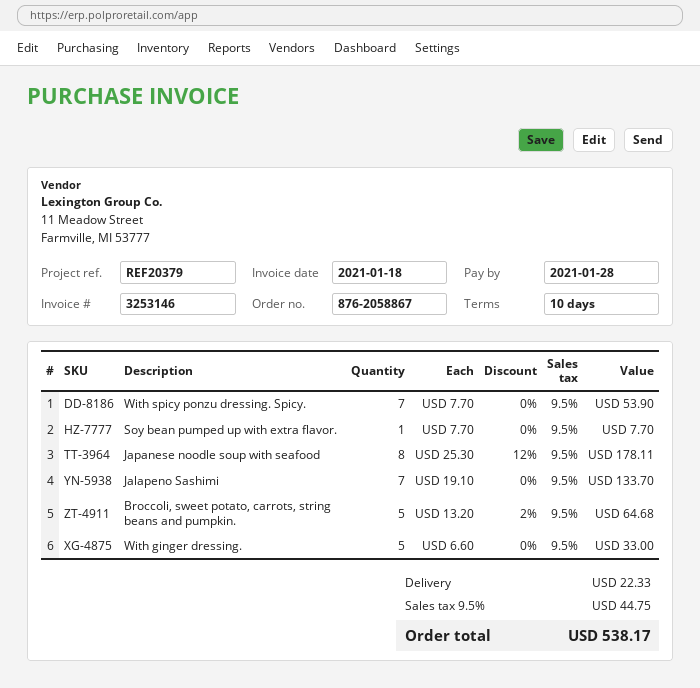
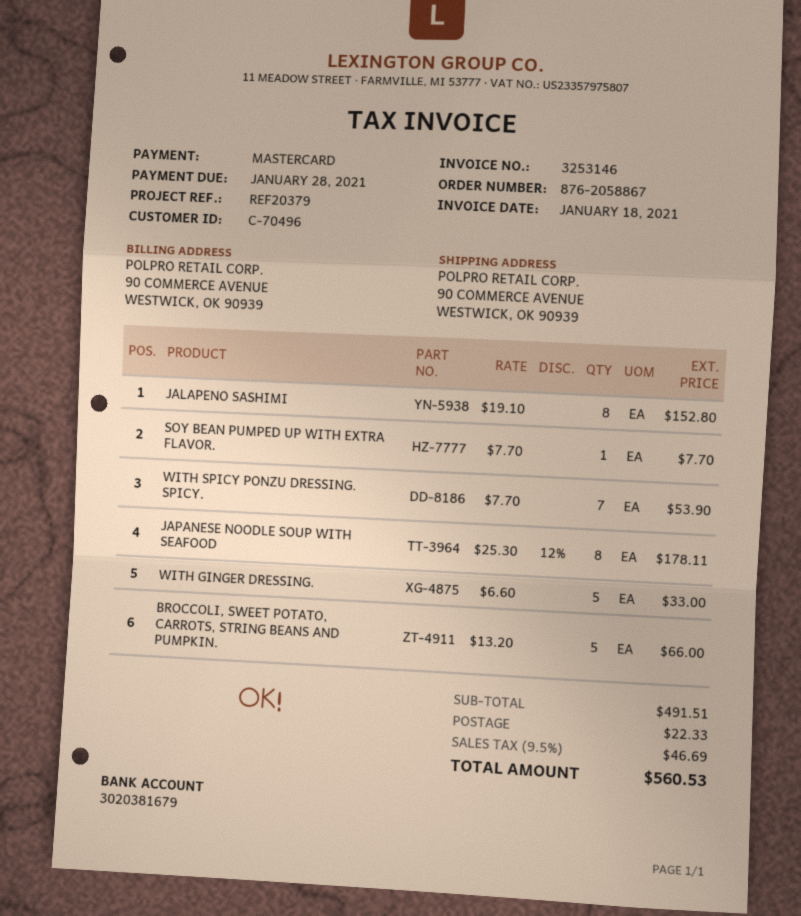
Jalapeno Sashimi: 7 x 19.10 = 133.70 -> 8 x 19.10 = 152.80
Broccoli, sweet potato, carrots, string beans and pumpkin.: 5 x 13.20 - 2% = 64.68 -> 5 x 13.20 = 66.00
tax: 9.5% = 44.75 -> 9.5% = 46.69
total: 538.17 -> 560.53

